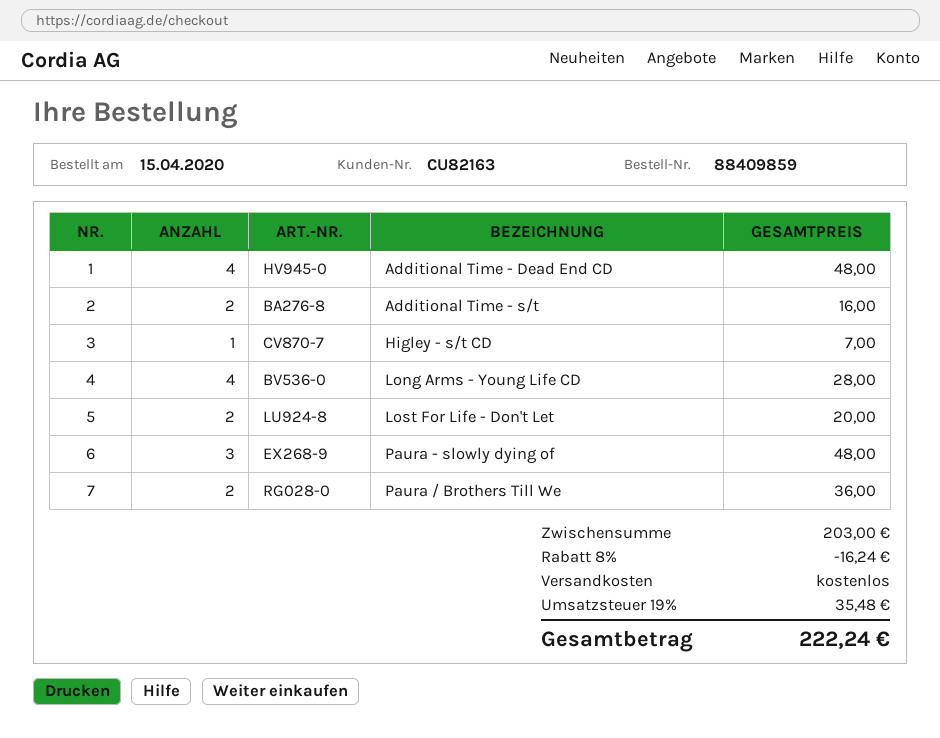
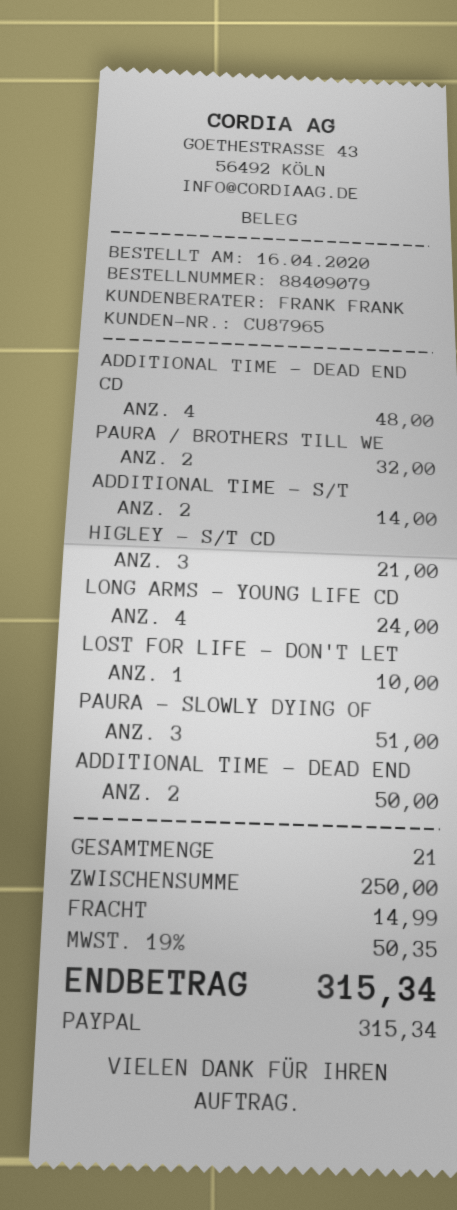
order number: 88409859 -> 88409079
order date: 2020-04-15 -> 2020-04-16
customer number: CU82163 -> CU87965
Additional Time - s/t: 2 for 16.00 -> 2 for 14.00
Higley - s/t CD: 1 for 7.00 -> 3 for 21.00
Long Arms - Young Life CD: 4 for 28.00 -> 4 for 24.00
Lost For Life - Don't Let: 2 for 20.00 -> 1 for 10.00
Paura - slowly dying of: 3 for 48.00 -> 3 for 51.00
Paura / Brothers Till We: 2 for 36.00 -> 2 for 32.00
ADDITIONAL TIME - DEAD END: none -> 2 for 50.00
subtotal: 203.00 -> 250.00
discount: 8% = 16.24 -> none
shipping: 0.00 -> 14.99
tax: 19% = 35.48 -> 19% = 50.35
total: 222.24 -> 315.34

